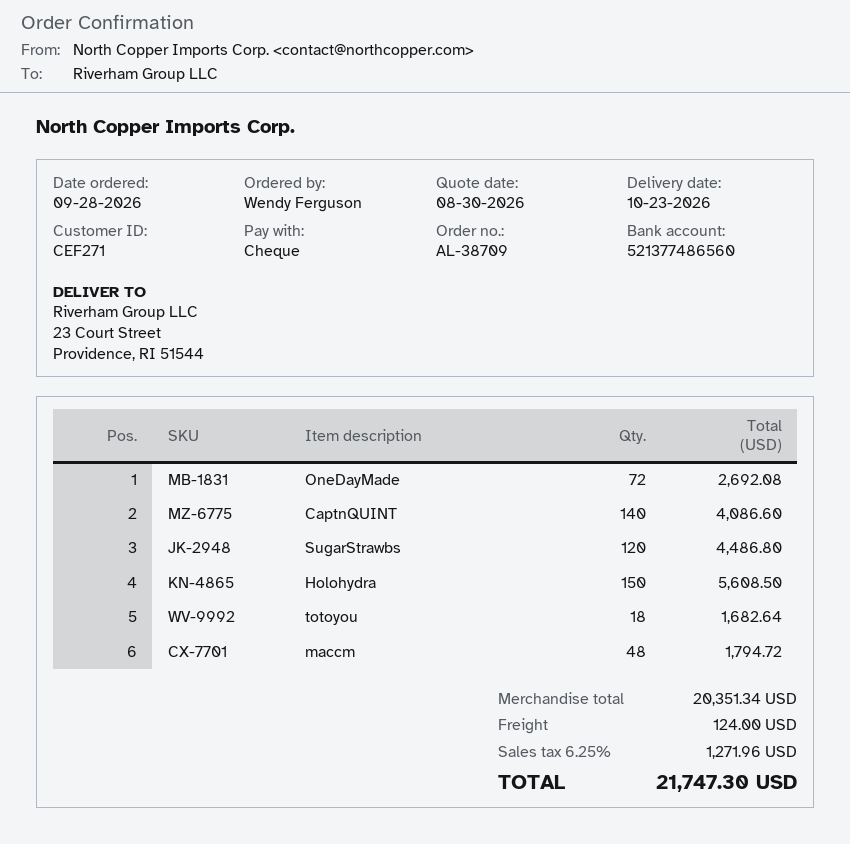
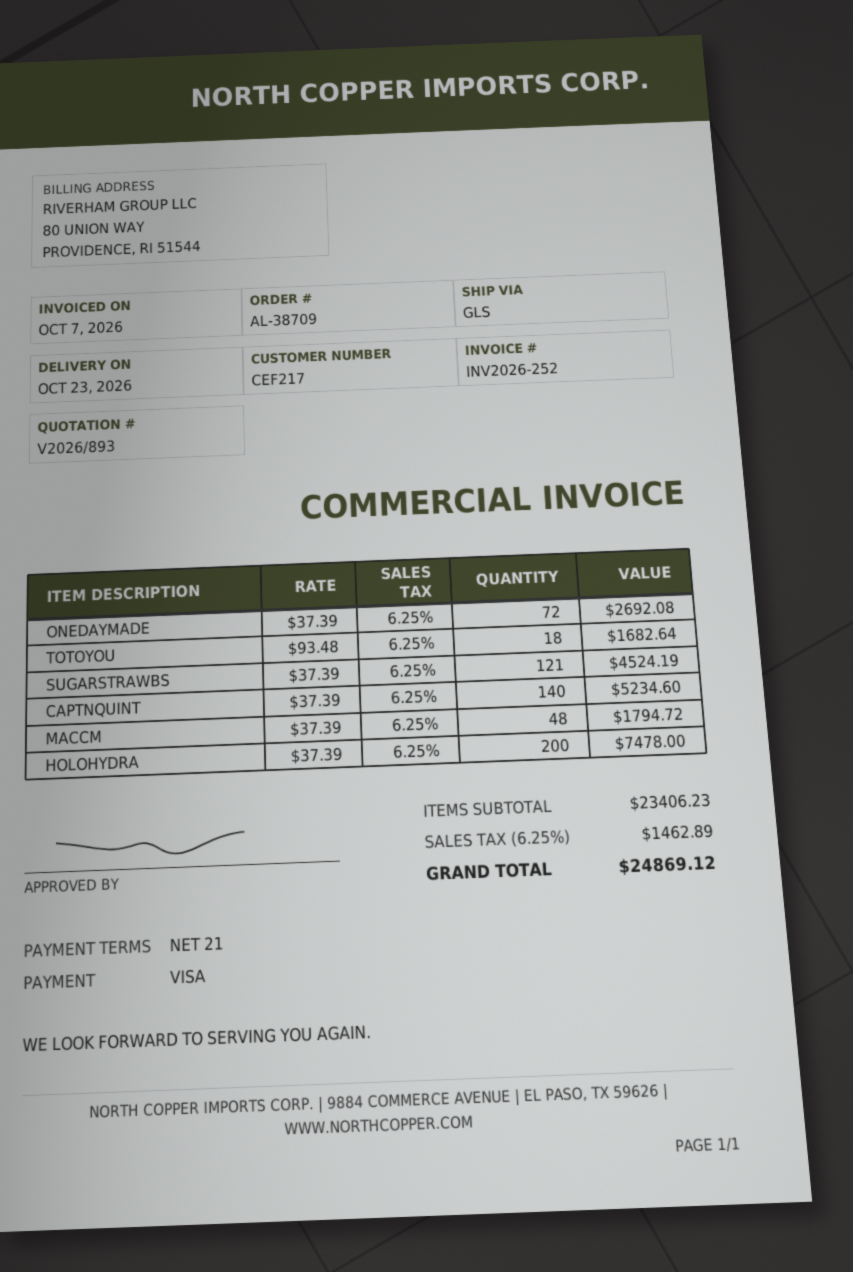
customer number: CEF271 -> CEF217
payment method: cheque -> Visa
CaptnQUINT: 140 for 4086.60 -> 140 for 5234.60
SugarStrawbs: 120 for 4486.80 -> 121 for 4524.19
Holohydra: 150 for 5608.50 -> 200 for 7478.00
subtotal: 20351.34 -> 23406.23
shipping: 124.00 -> none
tax: 6.25% = 1271.96 -> 6.25% = 1462.89
total: 21747.30 -> 24869.12

